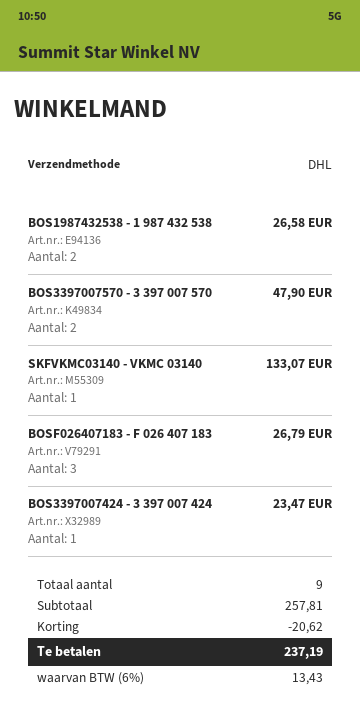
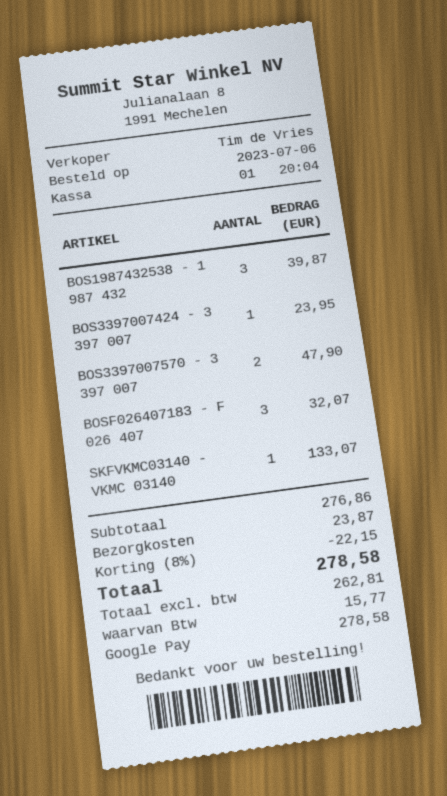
BOS1987432538 - 1 987 432 538: 2 for 26.58 -> 3 for 39.87
BOSF026407183 - F 026 407 183: 3 for 26.79 -> 3 for 32.07
BOS3397007424 - 3 397 007 424: 1 for 23.47 -> 1 for 23.95
subtotal: 257.81 -> 276.86
discount: 20.62 -> 22.15
shipping: none -> 23.87
tax: 13.43 -> 15.77
total: 237.19 -> 278.58

